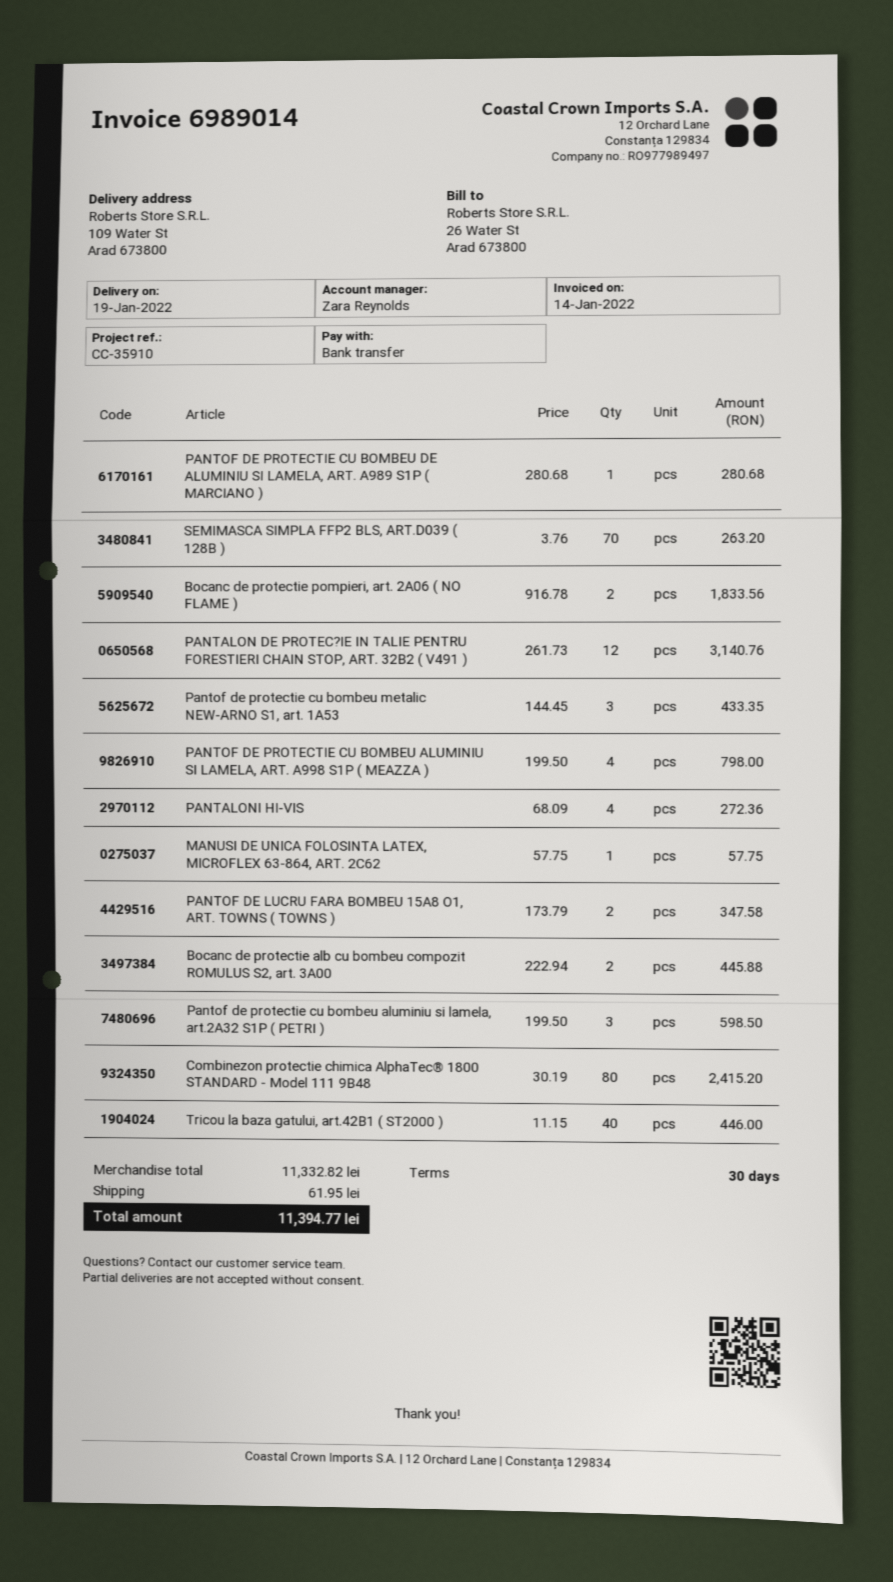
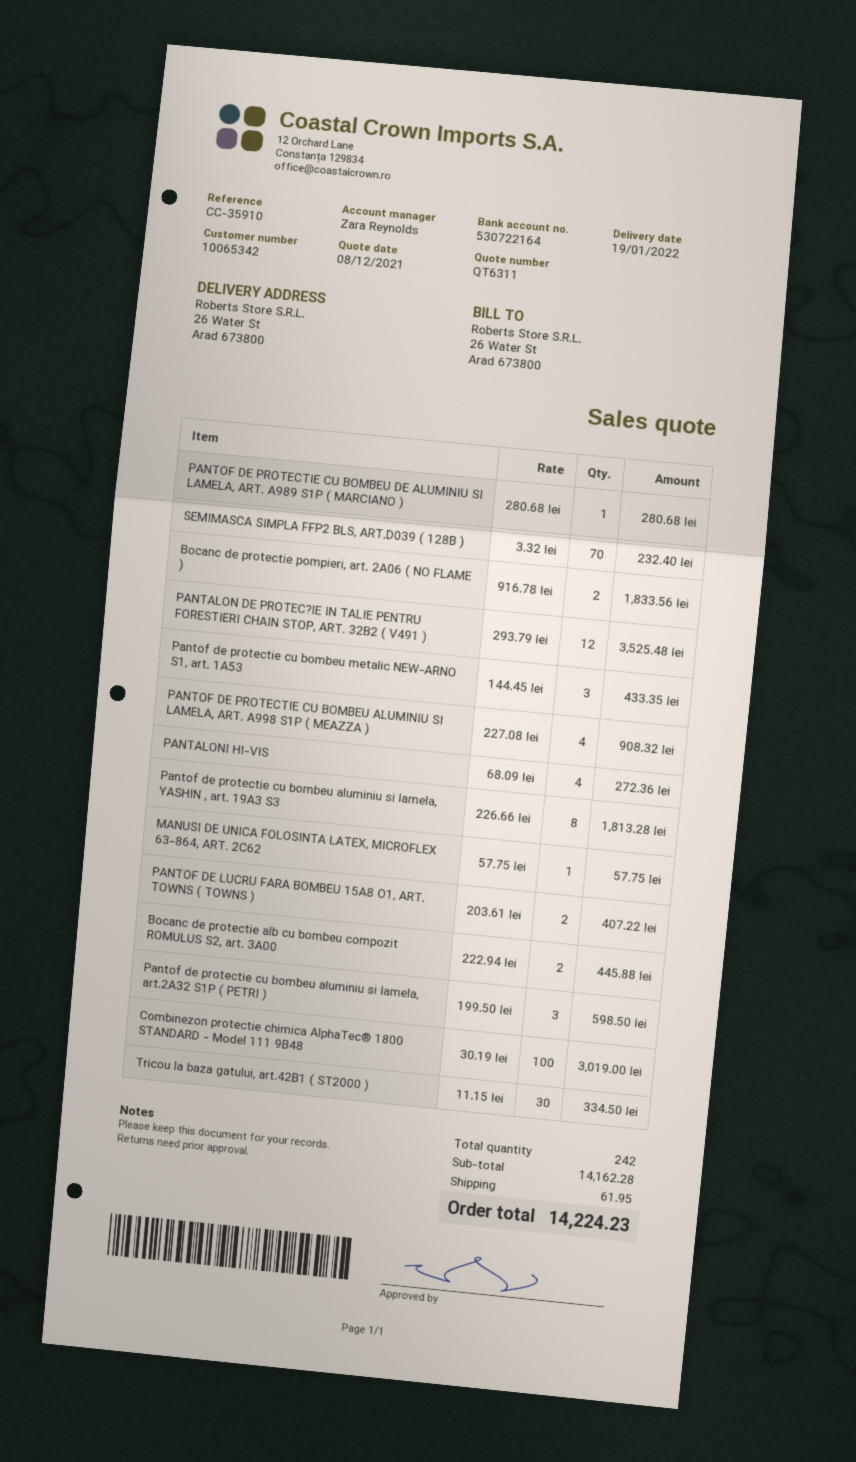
ship to: 109 Water St, Arad 673800 -> 26 Water St, Arad 673800
SEMIMASCA SIMPLA FFP2 BLS, ART.D039 ( 128B ): 70 x 3.76 = 263.20 -> 70 x 3.32 = 232.40
PANTALON DE PROTEC?IE IN TALIE PENTRU FORESTIERI CHAIN STOP, ART. 32B2 ( V491 ): 12 x 261.73 = 3140.76 -> 12 x 293.79 = 3525.48
PANTOF DE PROTECTIE CU BOMBEU ALUMINIU SI LAMELA, ART. A998 S1P ( MEAZZA ): 4 x 199.50 = 798.00 -> 4 x 227.08 = 908.32
PANTOF DE LUCRU FARA BOMBEU 15A8 O1, ART. TOWNS ( TOWNS ): 2 x 173.79 = 347.58 -> 2 x 203.61 = 407.22
Combinezon protectie chimica AlphaTec® 1800 STANDARD - Model 111 9B48: 80 x 30.19 = 2415.20 -> 100 x 30.19 = 3019.00
Tricou la baza gatului, art.42B1 ( ST2000 ): 40 x 11.15 = 446.00 -> 30 x 11.15 = 334.50
Pantof de protectie cu bombeu aluminiu si lamela, YASHIN , art. 19A3 S3: none -> 8 x 226.66 = 1813.28
subtotal: 11332.82 -> 14162.28
total: 11394.77 -> 14224.23

